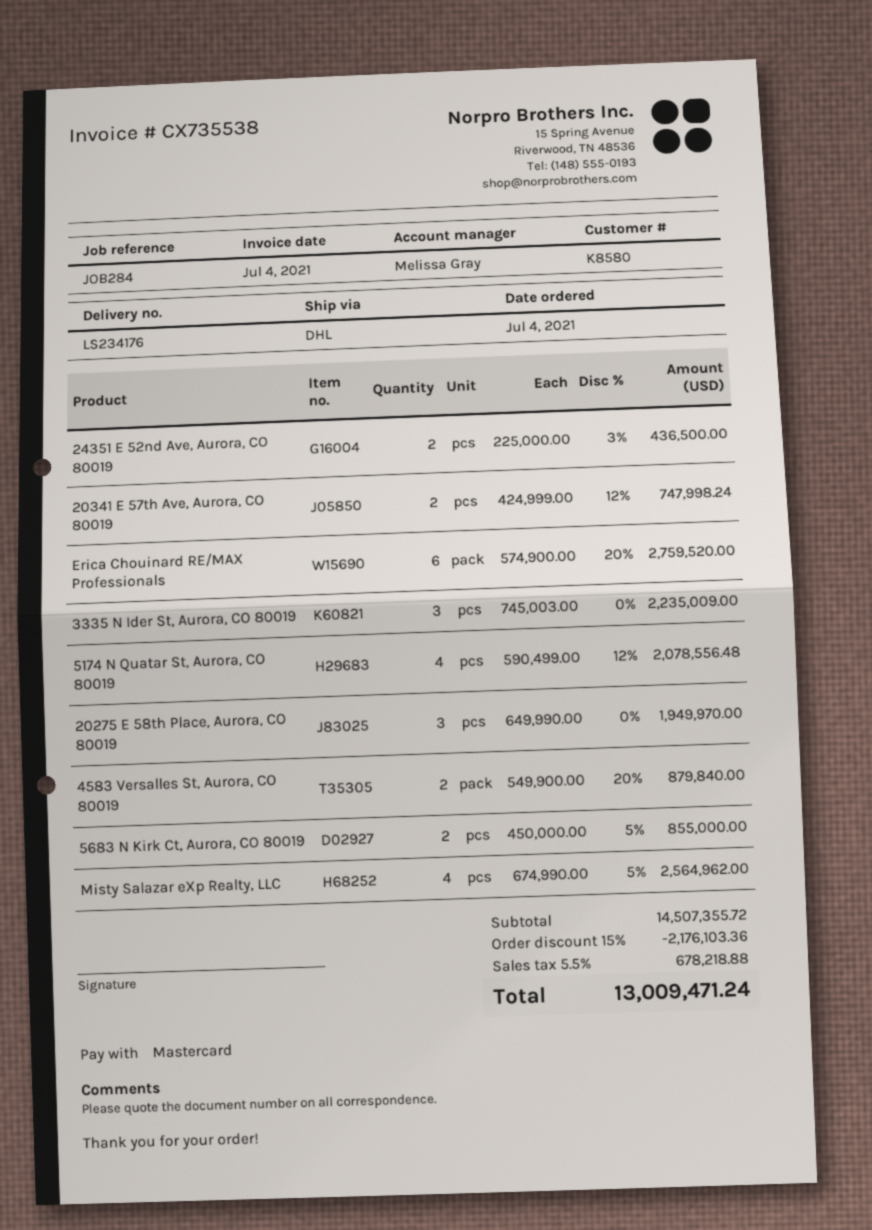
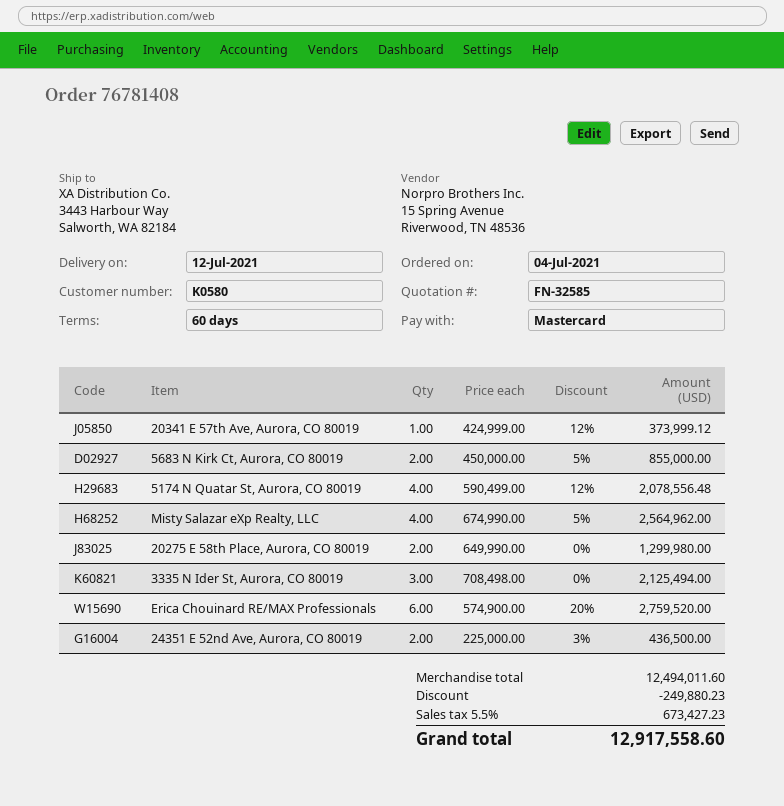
customer number: K8580 -> K0580
20341 E 57th Ave, Aurora, CO 80019: 2 x 424999.00 - 12% = 747998.24 -> 1 x 424999.00 - 12% = 373999.12
3335 N Ider St, Aurora, CO 80019: 3 x 745003.00 = 2235009.00 -> 3 x 708498.00 = 2125494.00
20275 E 58th Place, Aurora, CO 80019: 3 x 649990.00 = 1949970.00 -> 2 x 649990.00 = 1299980.00
4583 Versalles St, Aurora, CO 80019: 2 x 549900.00 - 20% = 879840.00 -> none
subtotal: 14507355.72 -> 12494011.60
discount: 2176103.36 -> 249880.23
tax: 5.5% = 678218.88 -> 5.5% = 673427.23
total: 13009471.24 -> 12917558.60

